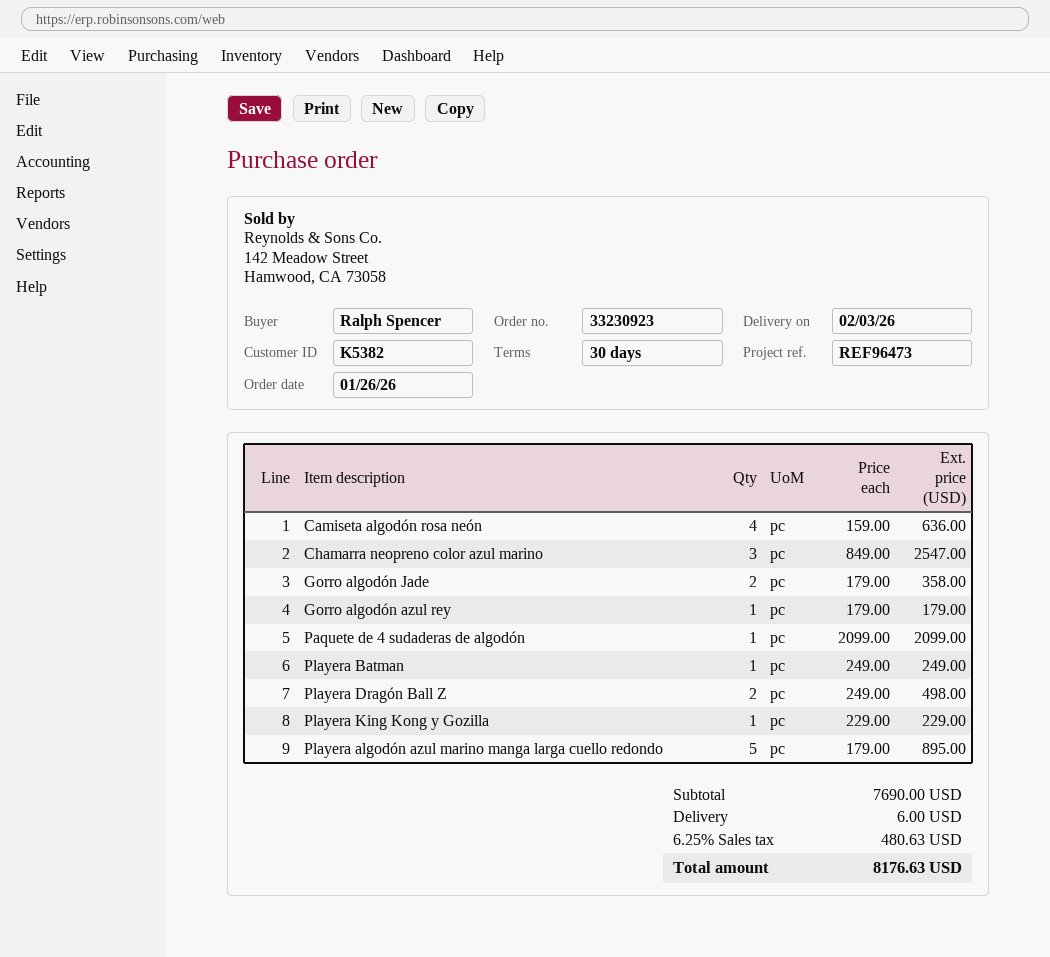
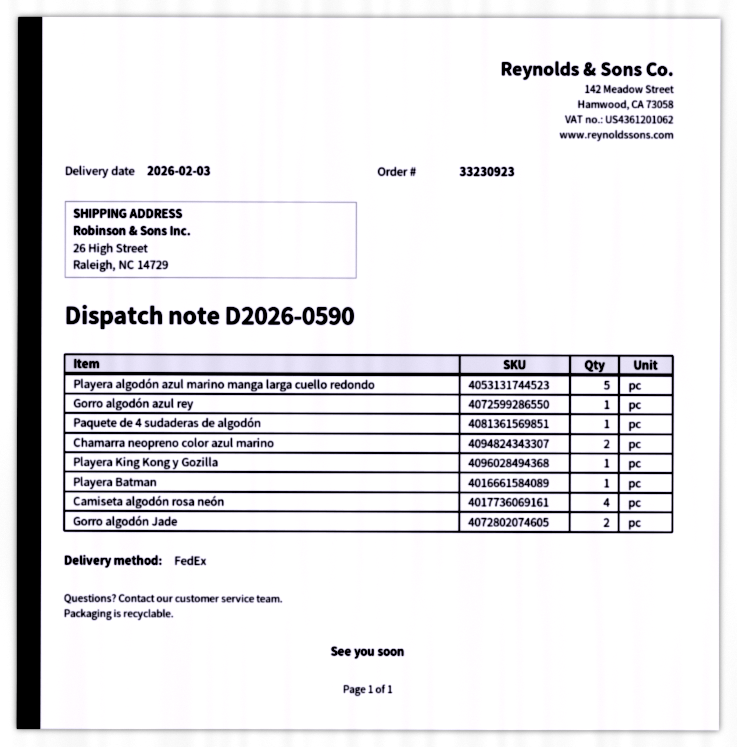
Chamarra neopreno color azul marino: 3 -> 2
Playera Dragón Ball Z: 2 -> none

